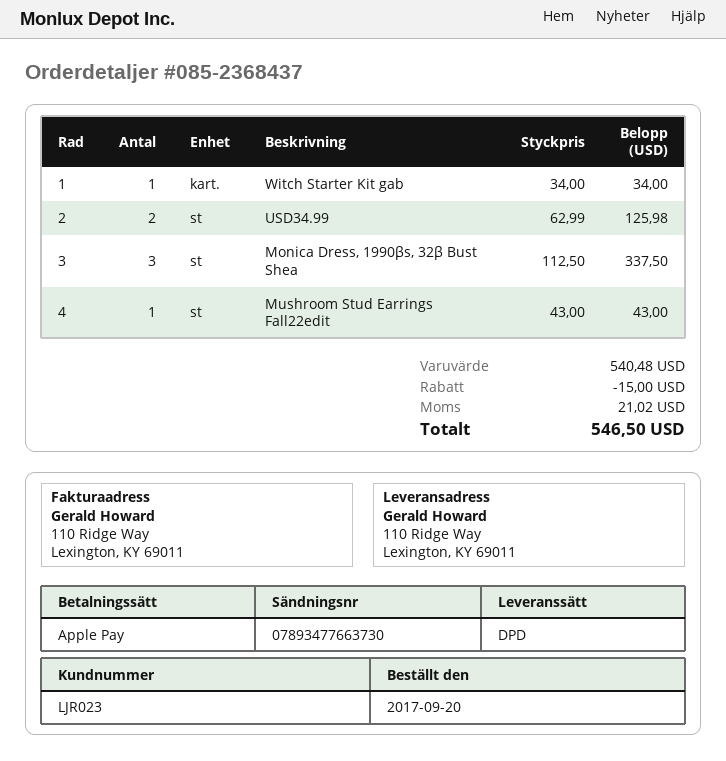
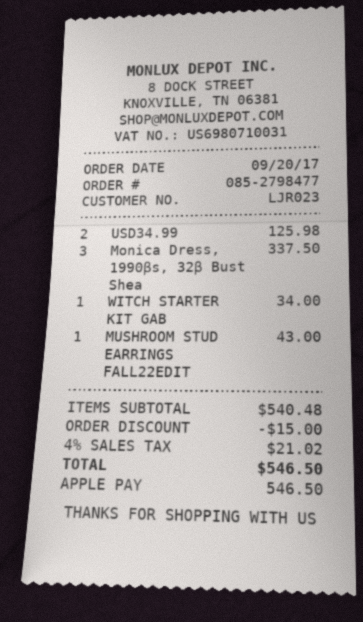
order number: 085-2368437 -> 085-2798477

